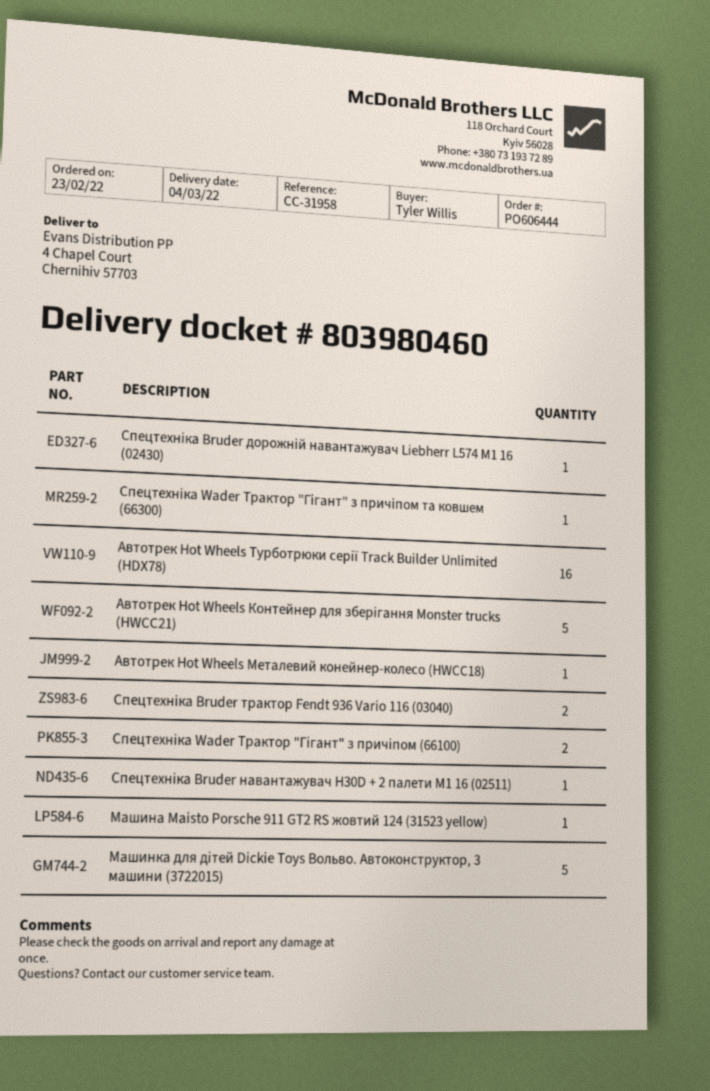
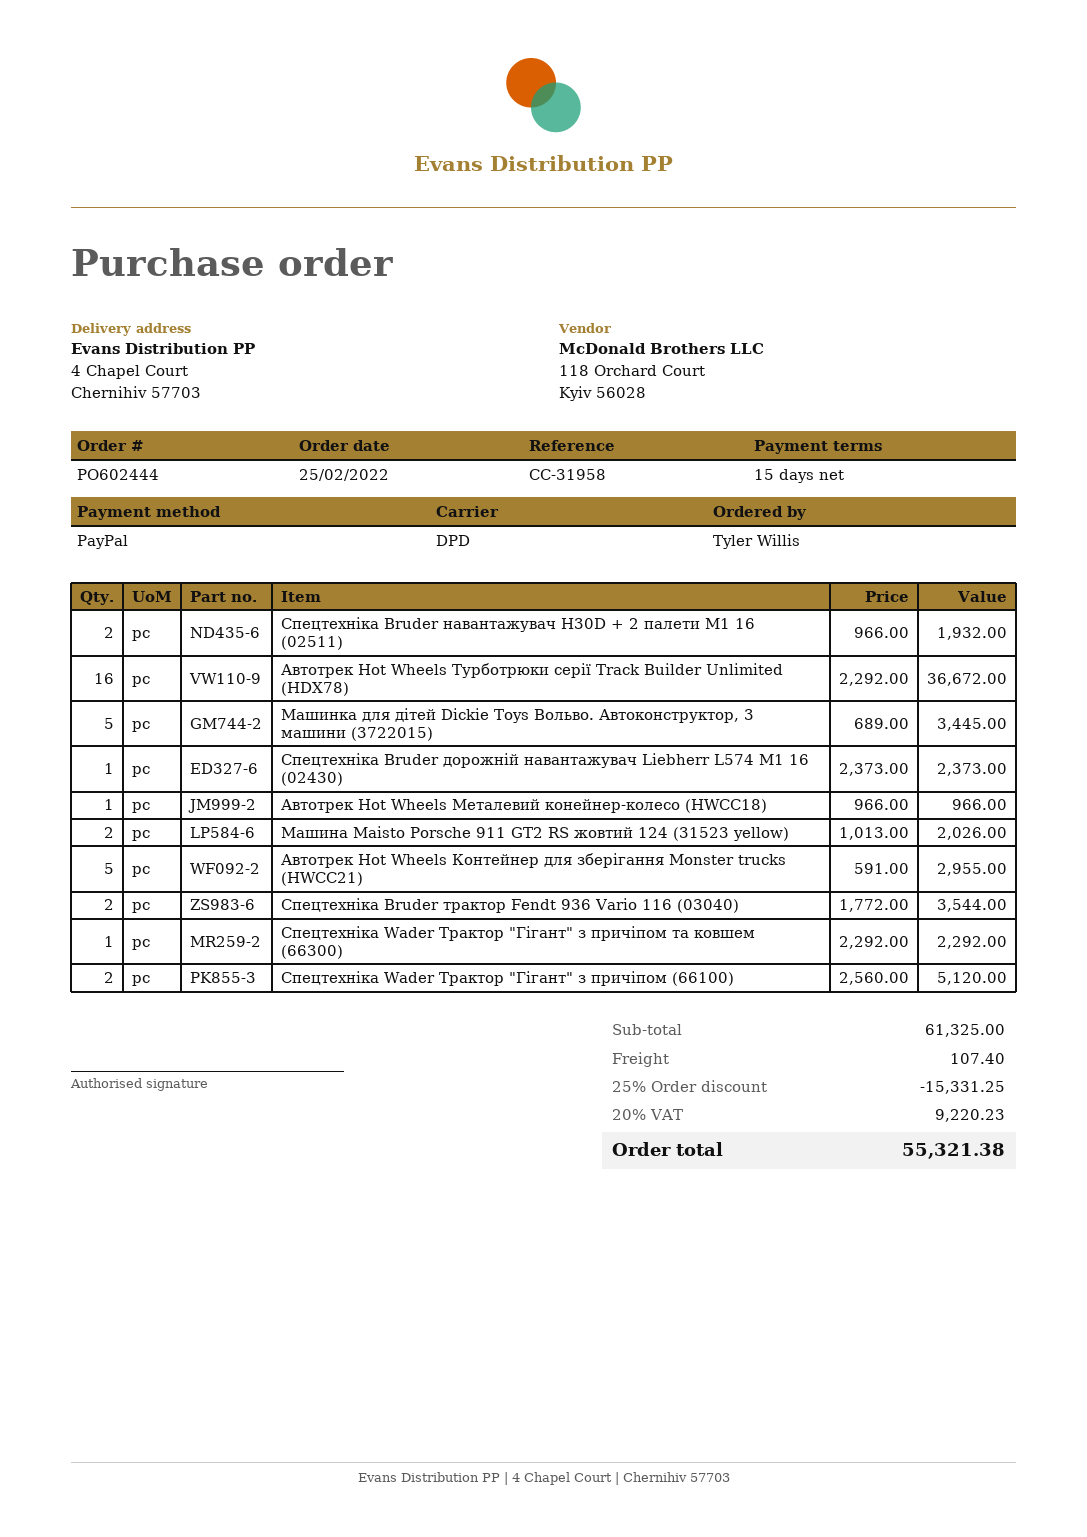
order number: PO606444 -> PO602444
order date: 2022-02-23 -> 2022-02-25
Спецтехніка Bruder навантажувач H30D + 2 палети М1 16 (02511): 1 -> 2
Машина Maisto Porsche 911 GT2 RS жовтий 124 (31523 yellow): 1 -> 2

